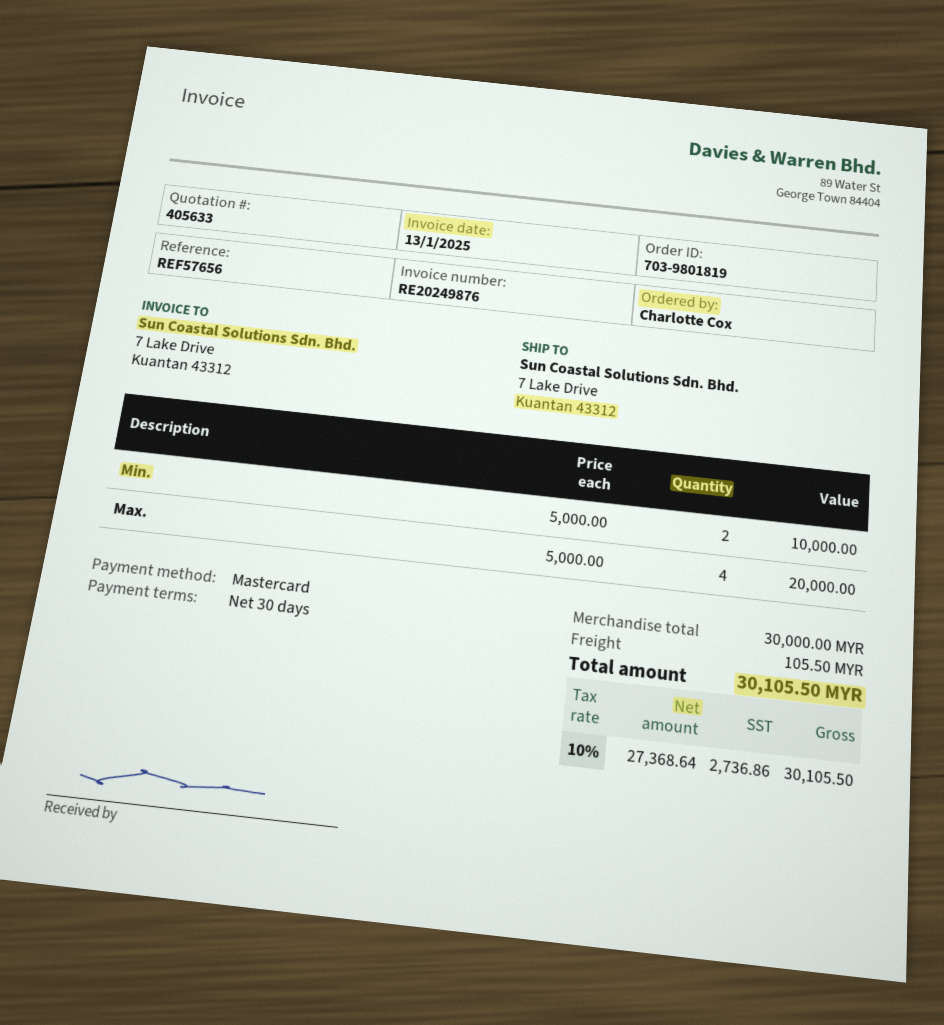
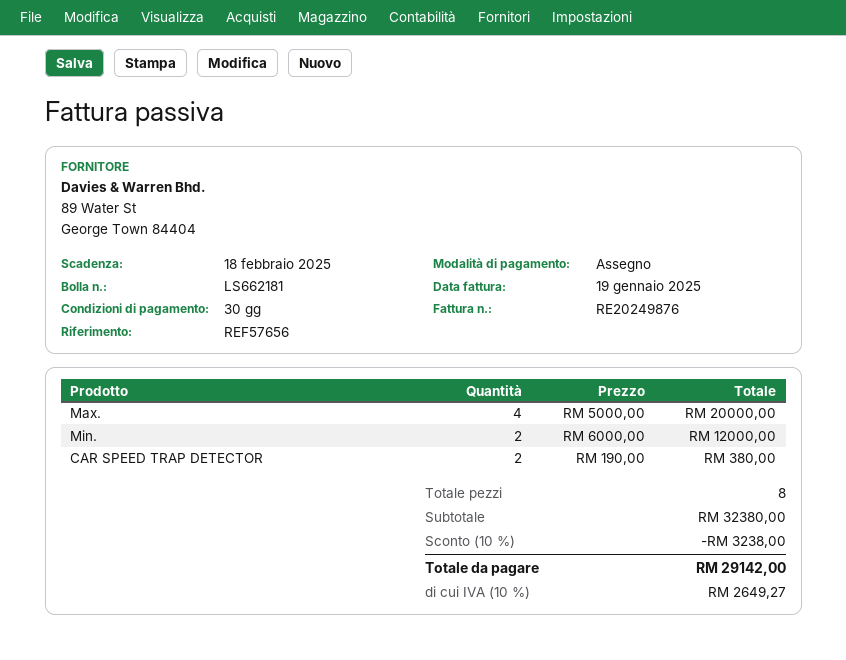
invoice date: 2025-01-13 -> 2025-01-19
payment method: Mastercard -> cheque
Min.: 2 x 5000.00 = 10000.00 -> 2 x 6000.00 = 12000.00
CAR SPEED TRAP DETECTOR: none -> 2 x 190.00 = 380.00
subtotal: 30000.00 -> 32380.00
discount: none -> 10% = 3238.00
shipping: 105.50 -> none
tax: 10% = 2736.86 -> 10% = 2649.27
total: 30105.50 -> 29142.00

